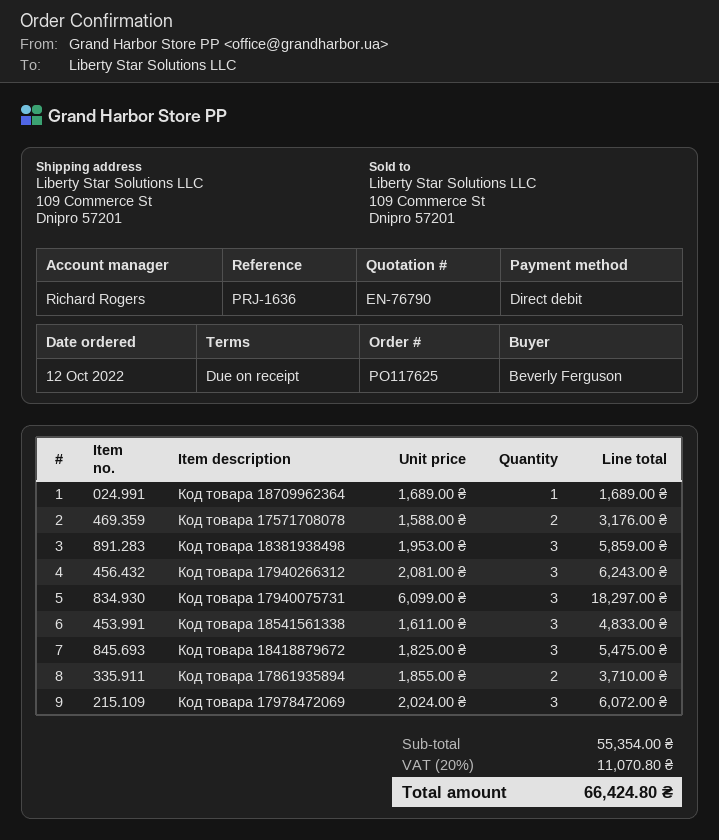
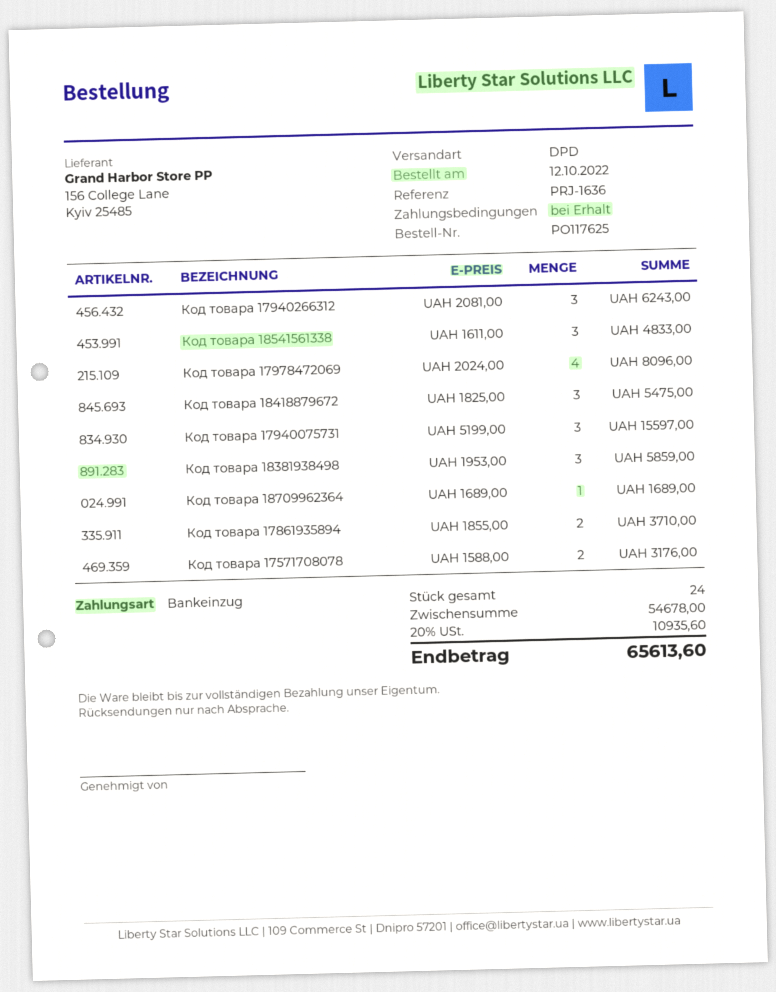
Код товара 17940075731: 3 x 6099.00 = 18297.00 -> 3 x 5199.00 = 15597.00
Код товара 17978472069: 3 x 2024.00 = 6072.00 -> 4 x 2024.00 = 8096.00
subtotal: 55354.00 -> 54678.00
tax: 20% = 11070.80 -> 20% = 10935.60
total: 66424.80 -> 65613.60

